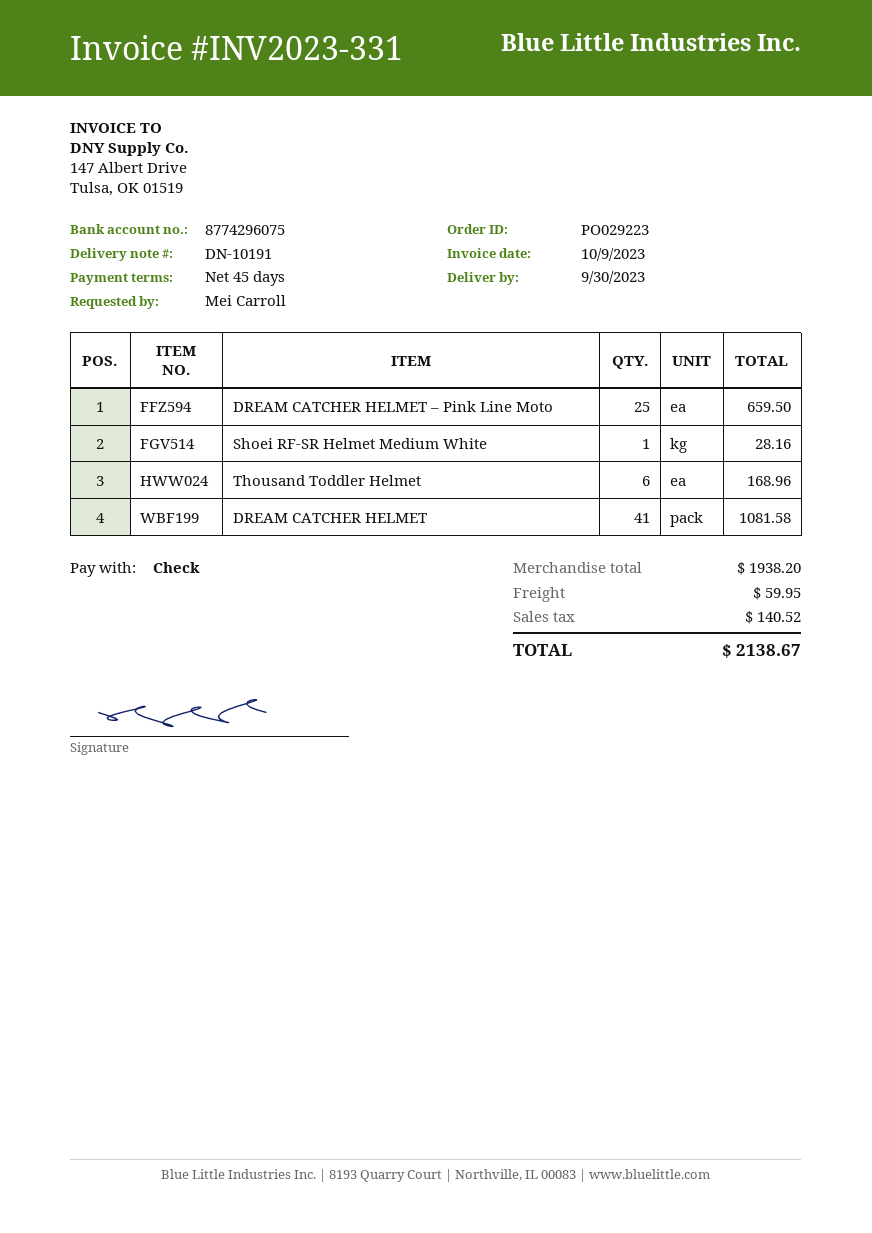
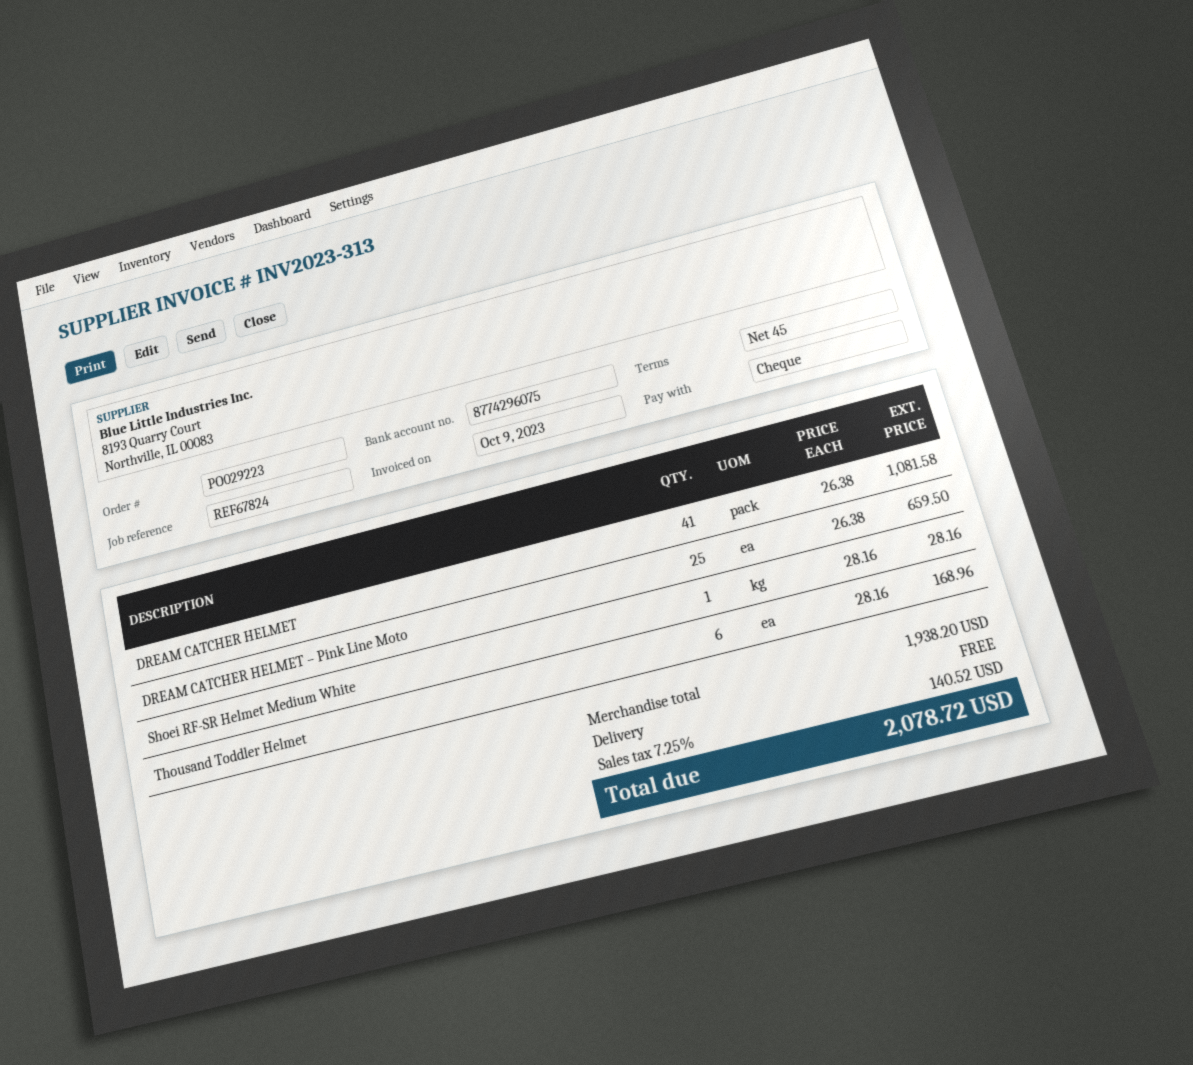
invoice number: INV2023-331 -> INV2023-313
shipping: 59.95 -> 0.00
total: 2138.67 -> 2078.72

